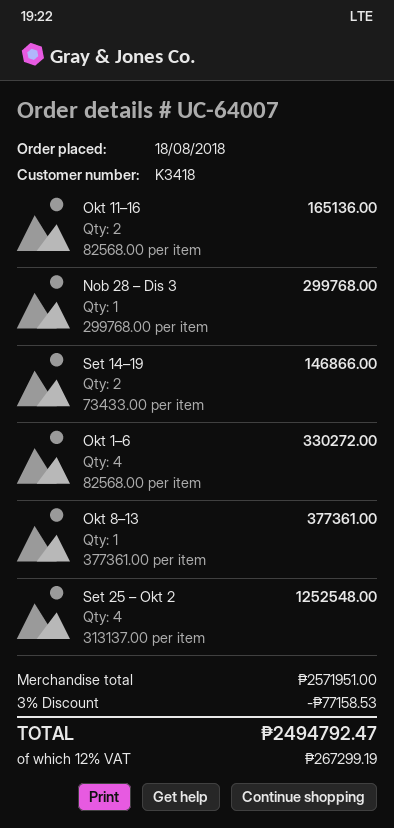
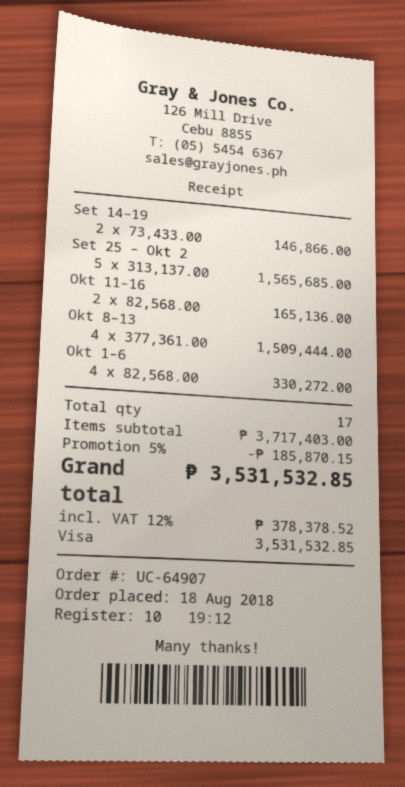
order number: UC-64007 -> UC-64907
Nob 28 – Dis 3: 1 x 299768.00 = 299768.00 -> none
Okt 8–13: 1 x 377361.00 = 377361.00 -> 4 x 377361.00 = 1509444.00
Set 25 – Okt 2: 4 x 313137.00 = 1252548.00 -> 5 x 313137.00 = 1565685.00
subtotal: 2571951.00 -> 3717403.00
discount: 3% = 77158.53 -> 5% = 185870.15
tax: 12% = 267299.19 -> 12% = 378378.52
total: 2494792.47 -> 3531532.85

